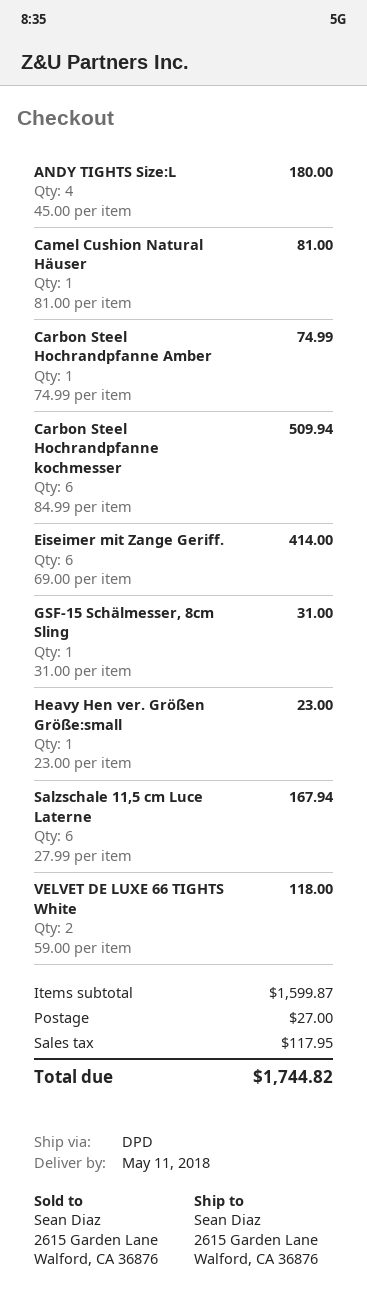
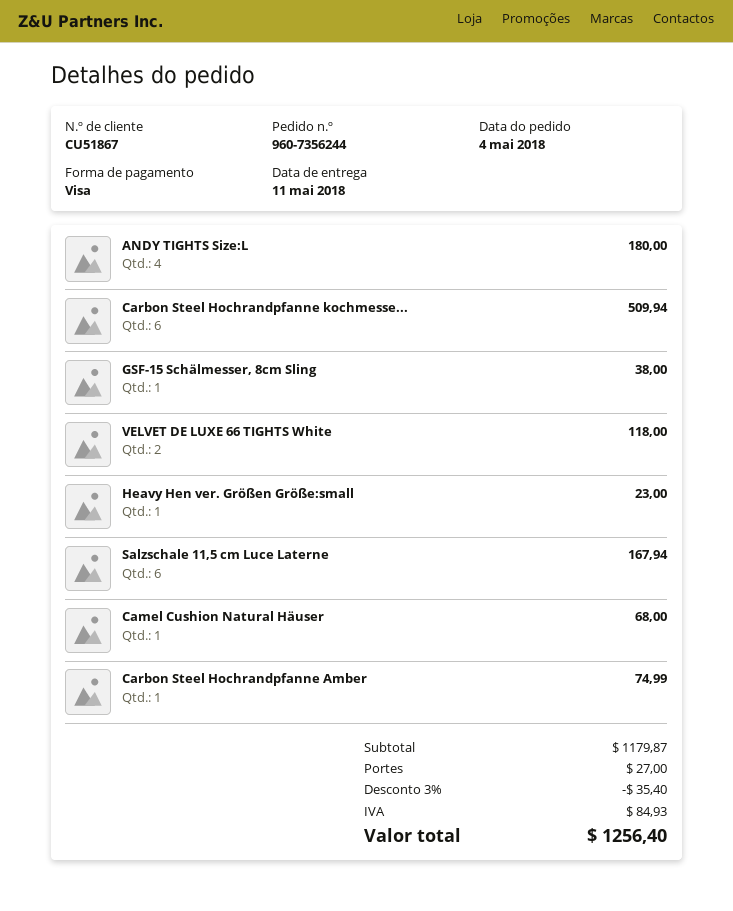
Camel Cushion Natural Häuser: 1 for 81.00 -> 1 for 68.00
Eiseimer mit Zange Geriff.: 6 for 414.00 -> none
GSF-15 Schälmesser, 8cm Sling: 1 for 31.00 -> 1 for 38.00
subtotal: 1599.87 -> 1179.87
discount: none -> 3% = 35.40
tax: 117.95 -> 84.93
total: 1744.82 -> 1256.40

